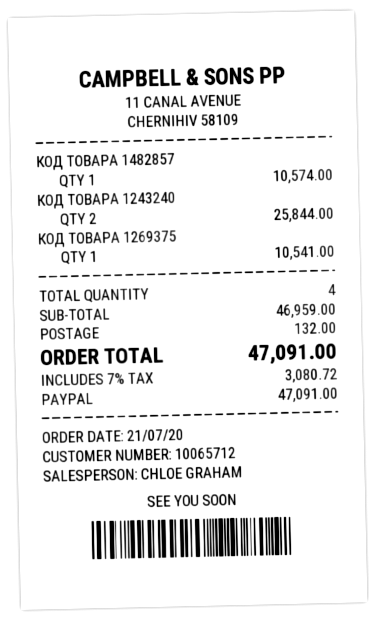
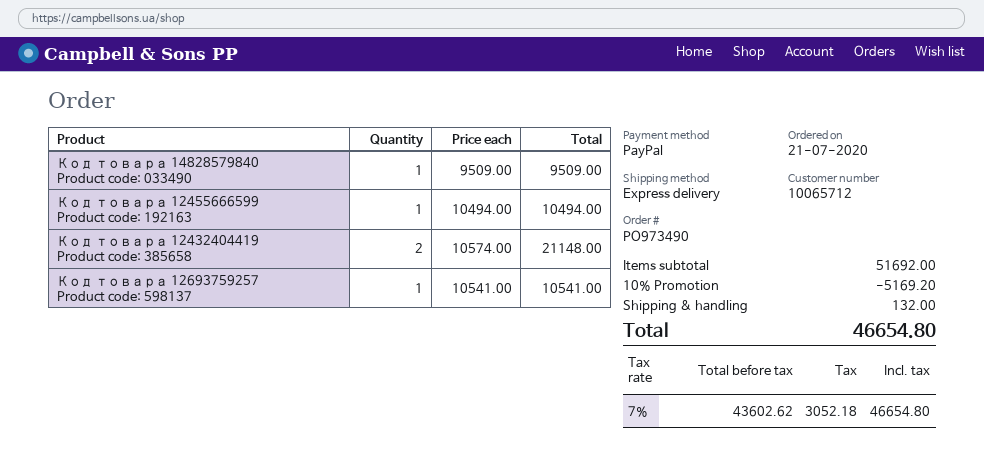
КОД ТОВАРА 1482857: 1 for 10574.00 -> 1 for 9509.00
КОД ТОВАРА 1243240: 2 for 25844.00 -> 2 for 21148.00
Код товара 12455666599: none -> 1 for 10494.00
subtotal: 46959.00 -> 51692.00
discount: none -> 10% = 5169.20
tax: 7% = 3080.72 -> 7% = 3052.18
total: 47091.00 -> 46654.80

